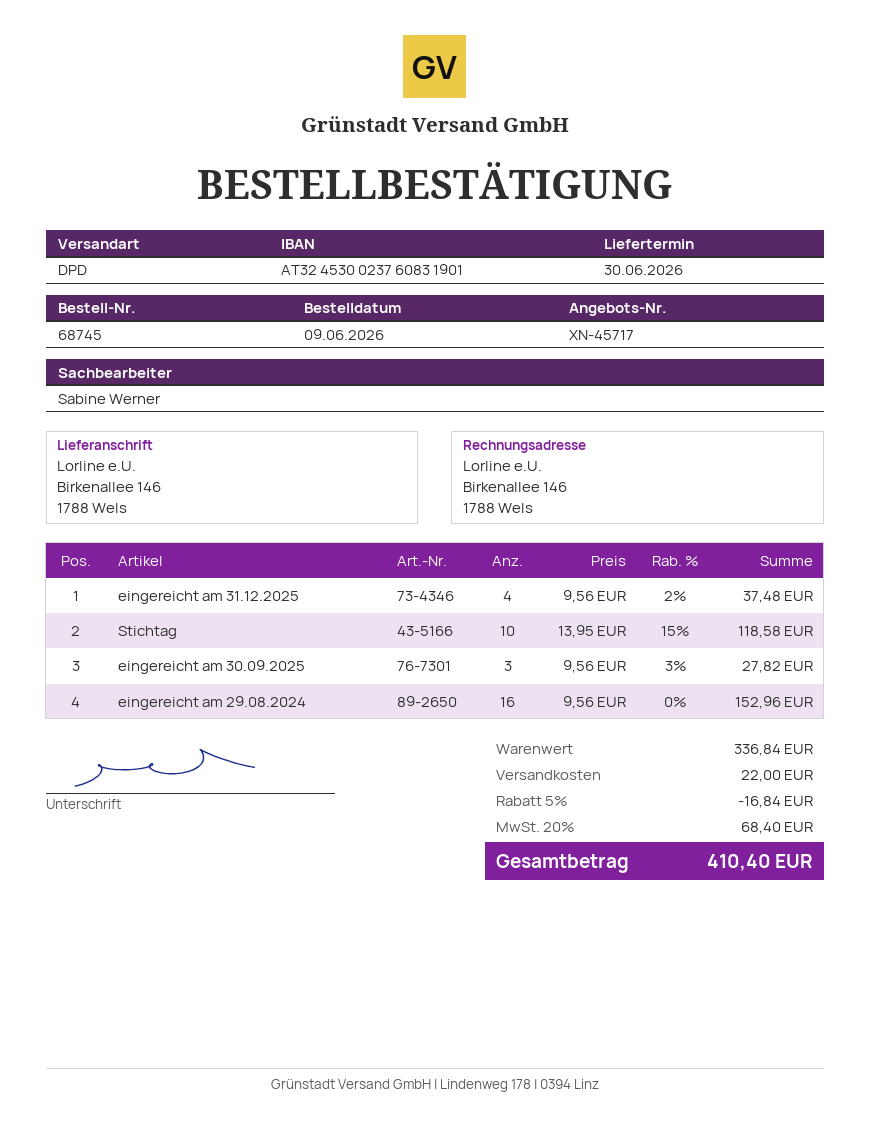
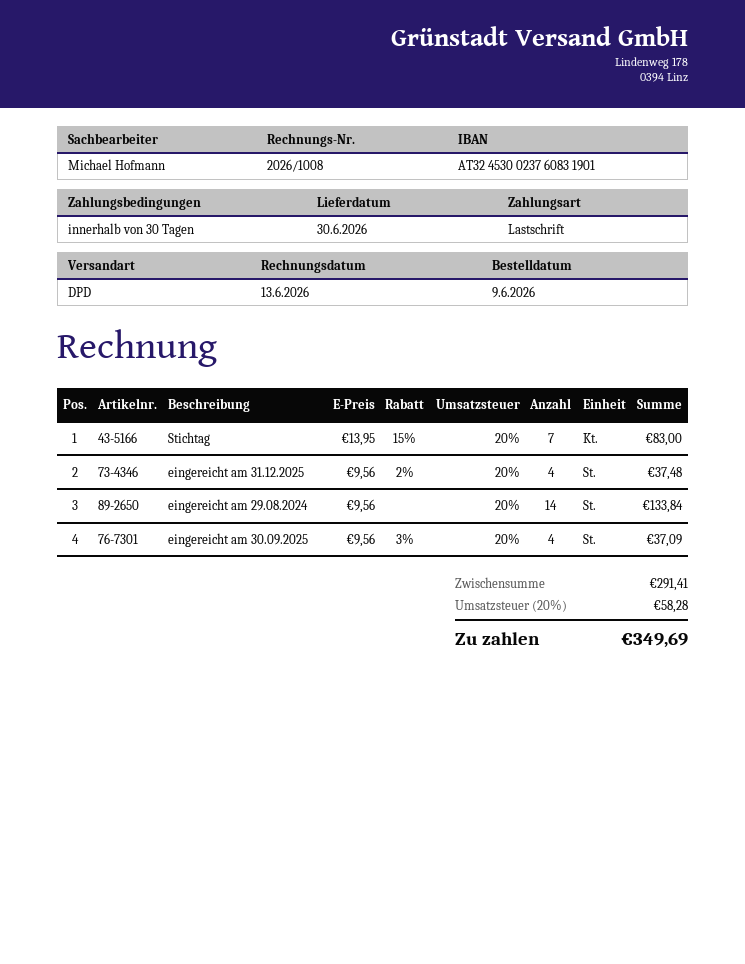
sales rep: Sabine Werner -> Michael Hofmann
Stichtag: 10 x 13.95 - 15% = 118.58 -> 7 x 13.95 - 15% = 83.00
eingereicht am 30.09.2025: 3 x 9.56 - 3% = 27.82 -> 4 x 9.56 - 3% = 37.09
eingereicht am 29.08.2024: 16 x 9.56 = 152.96 -> 14 x 9.56 = 133.84
subtotal: 336.84 -> 291.41
discount: 5% = 16.84 -> none
shipping: 22.00 -> none
tax: 20% = 68.40 -> 20% = 58.28
total: 410.40 -> 349.69

